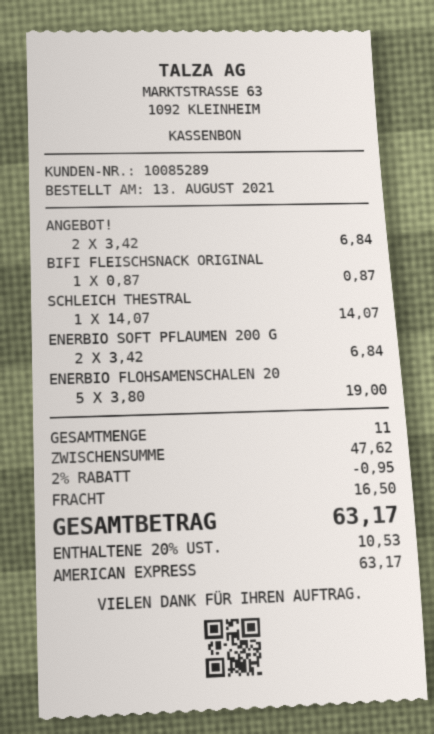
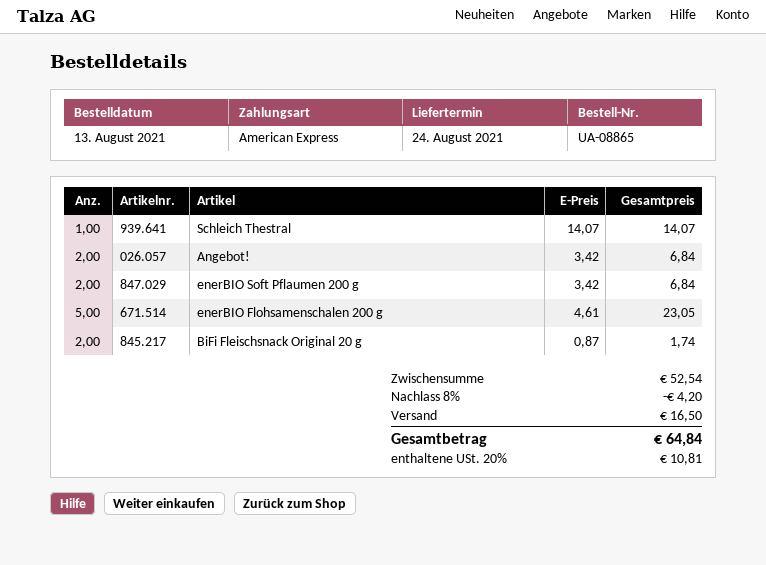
BIFI FLEISCHSNACK ORIGINAL: 1 x 0.87 = 0.87 -> 2 x 0.87 = 1.74
ENERBIO FLOHSAMENSCHALEN 20: 5 x 3.80 = 19.00 -> 5 x 4.61 = 23.05
subtotal: 47.62 -> 52.54
discount: 2% = 0.95 -> 8% = 4.20
tax: 20% = 10.53 -> 20% = 10.81
total: 63.17 -> 64.84

